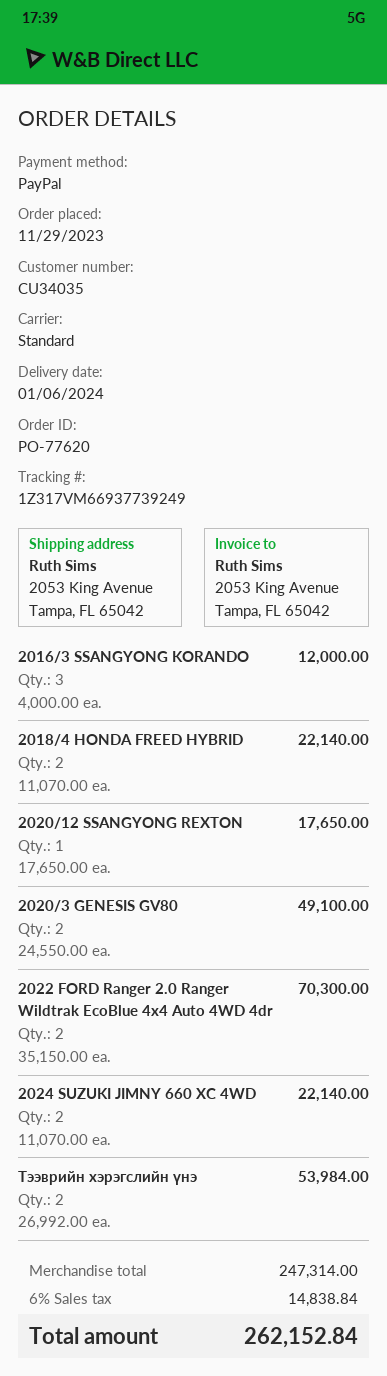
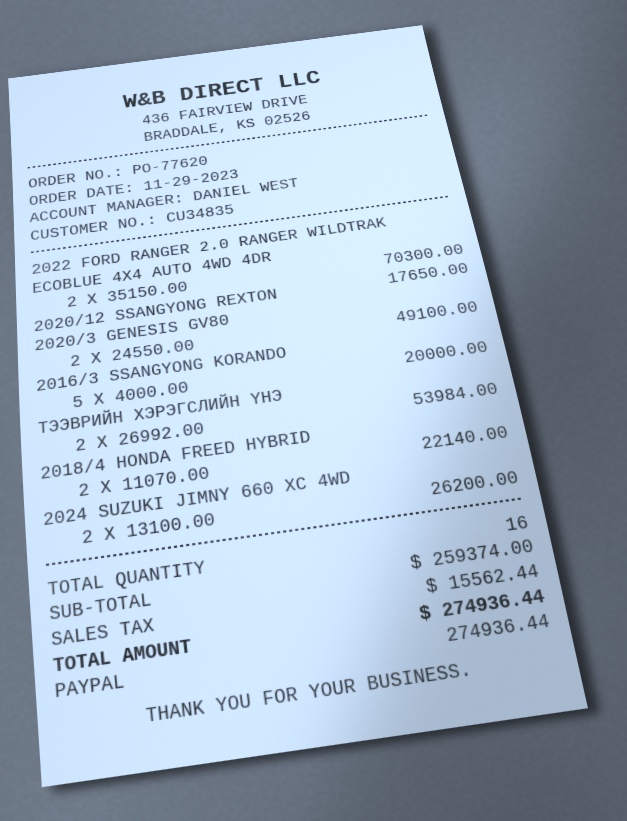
customer number: CU34035 -> CU34835
2016/3 SSANGYONG KORANDO: 3 x 4000.00 = 12000.00 -> 5 x 4000.00 = 20000.00
2024 SUZUKI JIMNY 660 XC 4WD: 2 x 11070.00 = 22140.00 -> 2 x 13100.00 = 26200.00
subtotal: 247314.00 -> 259374.00
tax: 14838.84 -> 15562.44
total: 262152.84 -> 274936.44

